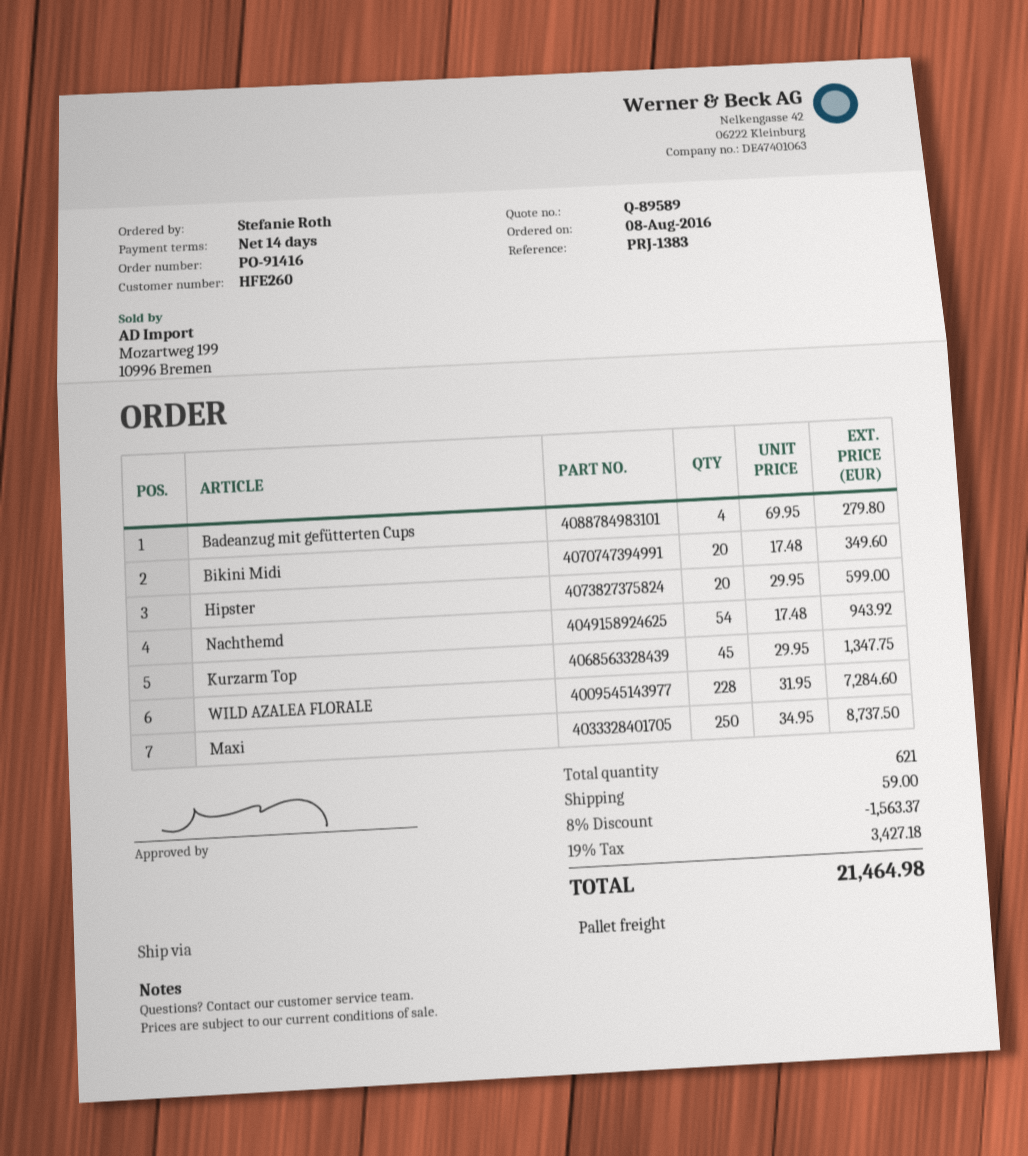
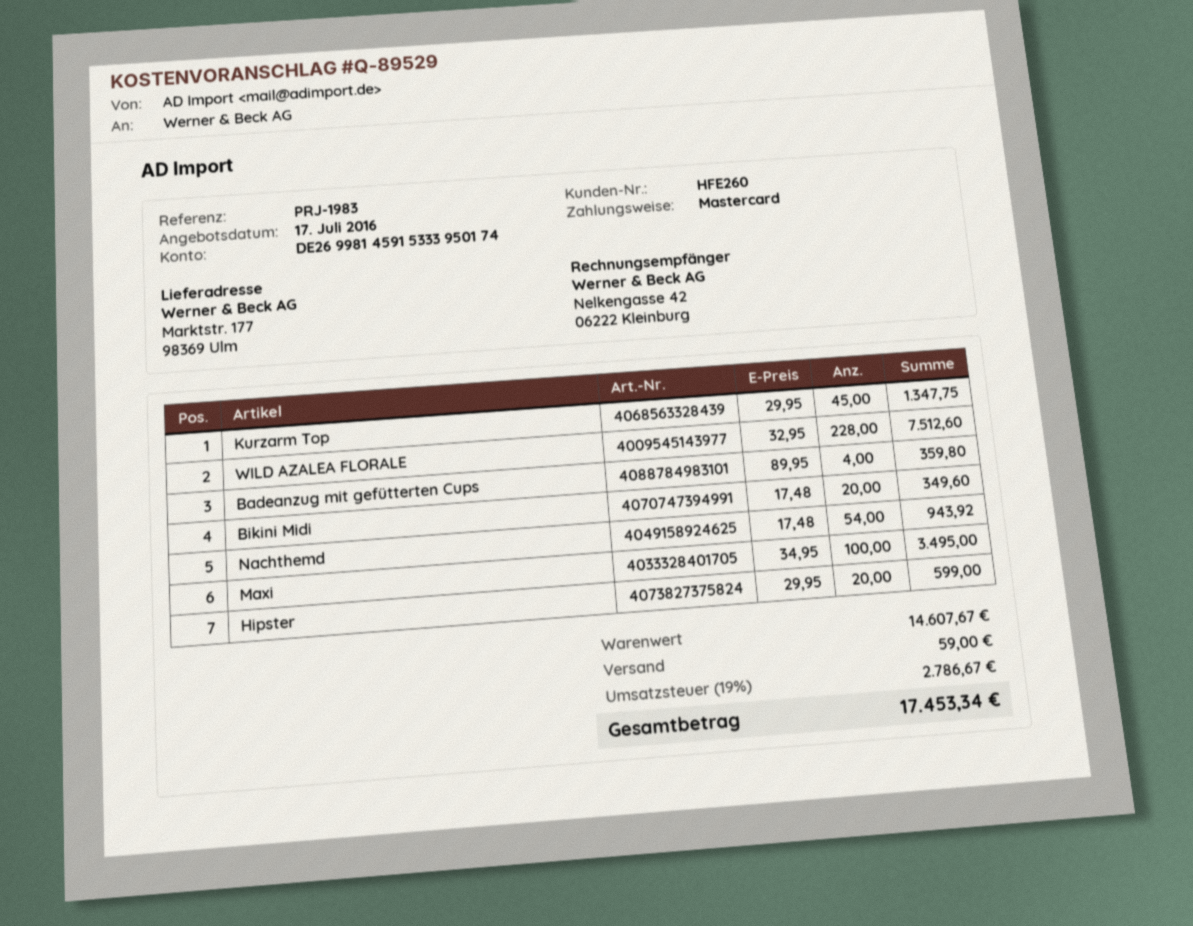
quote number: Q-89589 -> Q-89529
reference: PRJ-1383 -> PRJ-1983
Badeanzug mit gefütterten Cups: 4 x 69.95 = 279.80 -> 4 x 89.95 = 359.80
WILD AZALEA FLORALE: 228 x 31.95 = 7284.60 -> 228 x 32.95 = 7512.60
Maxi: 250 x 34.95 = 8737.50 -> 100 x 34.95 = 3495.00
discount: 8% = 1563.37 -> none
tax: 19% = 3427.18 -> 19% = 2786.67
total: 21464.98 -> 17453.34

